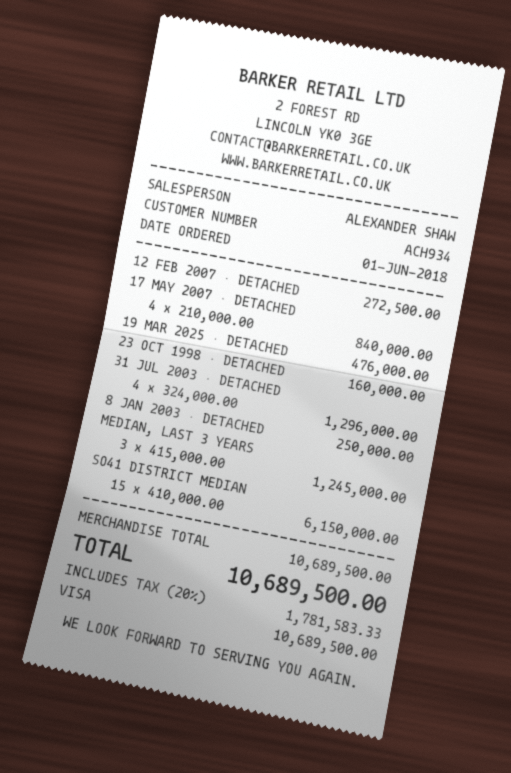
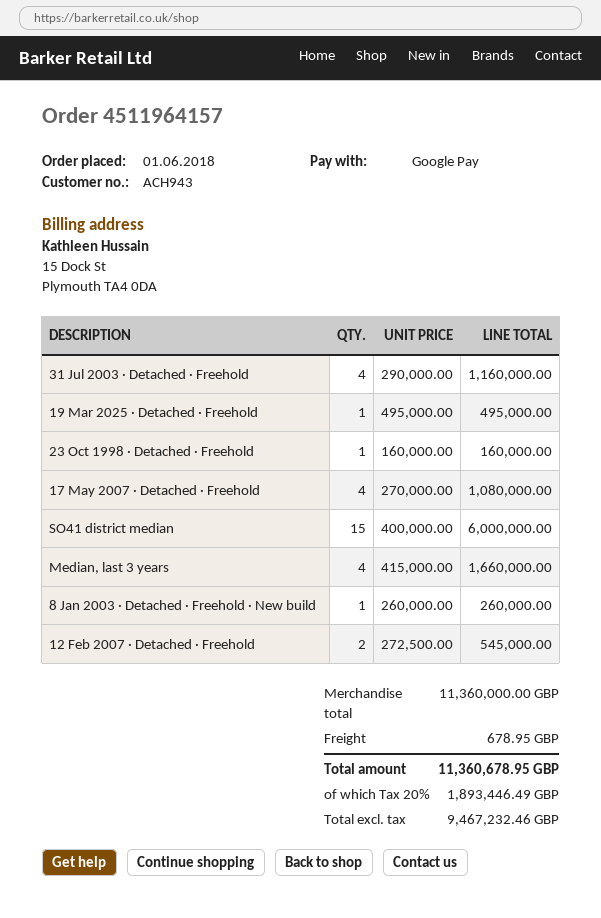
customer number: ACH934 -> ACH943
payment method: Visa -> Google Pay
12 FEB 2007 · DETACHED: 1 x 272500.00 = 272500.00 -> 2 x 272500.00 = 545000.00
17 MAY 2007 · DETACHED: 4 x 210000.00 = 840000.00 -> 4 x 270000.00 = 1080000.00
19 MAR 2025 · DETACHED: 1 x 476000.00 = 476000.00 -> 1 x 495000.00 = 495000.00
31 JUL 2003 · DETACHED: 4 x 324000.00 = 1296000.00 -> 4 x 290000.00 = 1160000.00
8 JAN 2003 · DETACHED: 1 x 250000.00 = 250000.00 -> 1 x 260000.00 = 260000.00
MEDIAN, LAST 3 YEARS: 3 x 415000.00 = 1245000.00 -> 4 x 415000.00 = 1660000.00
SO41 DISTRICT MEDIAN: 15 x 410000.00 = 6150000.00 -> 15 x 400000.00 = 6000000.00
subtotal: 10689500.00 -> 11360000.00
shipping: none -> 678.95
tax: 20% = 1781583.33 -> 20% = 1893446.49
total: 10689500.00 -> 11360678.95

